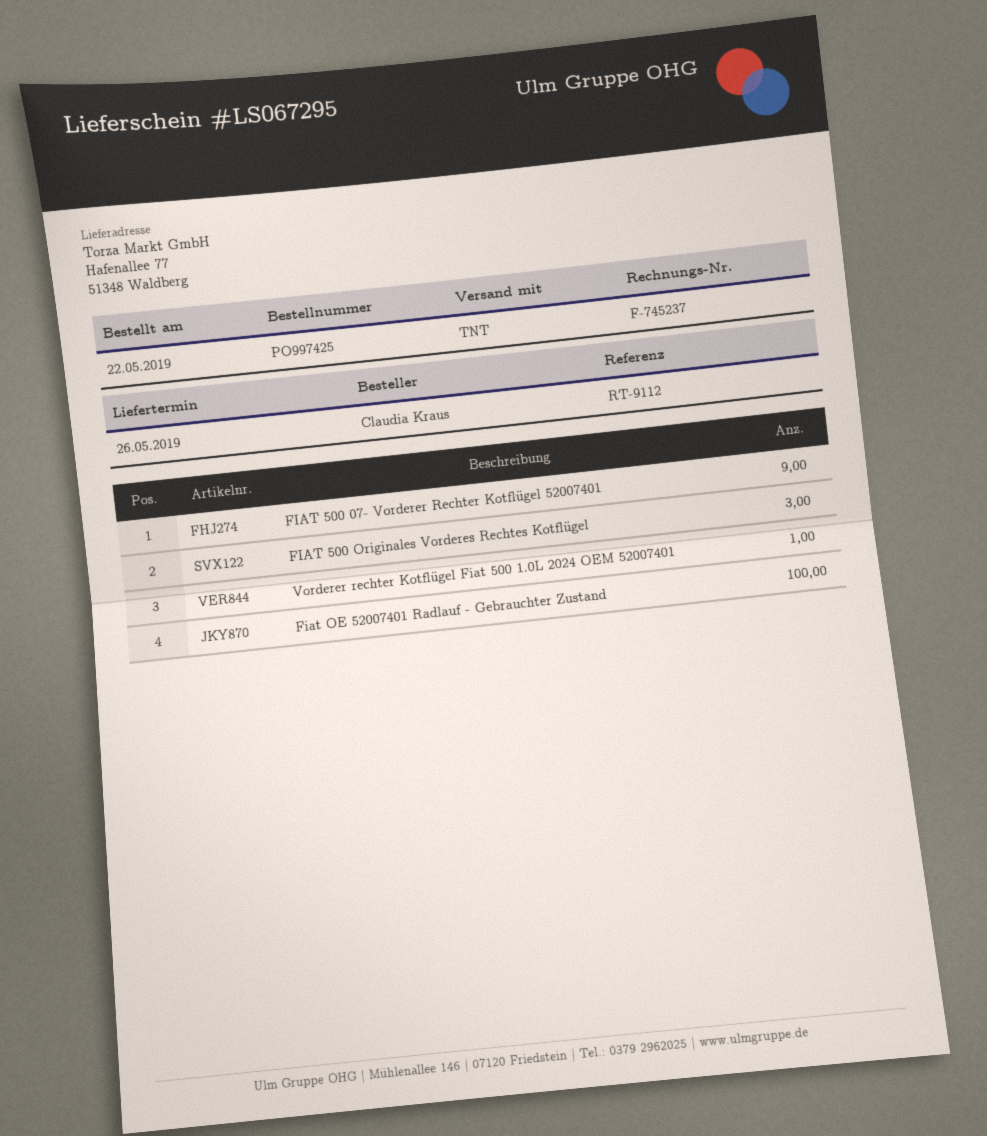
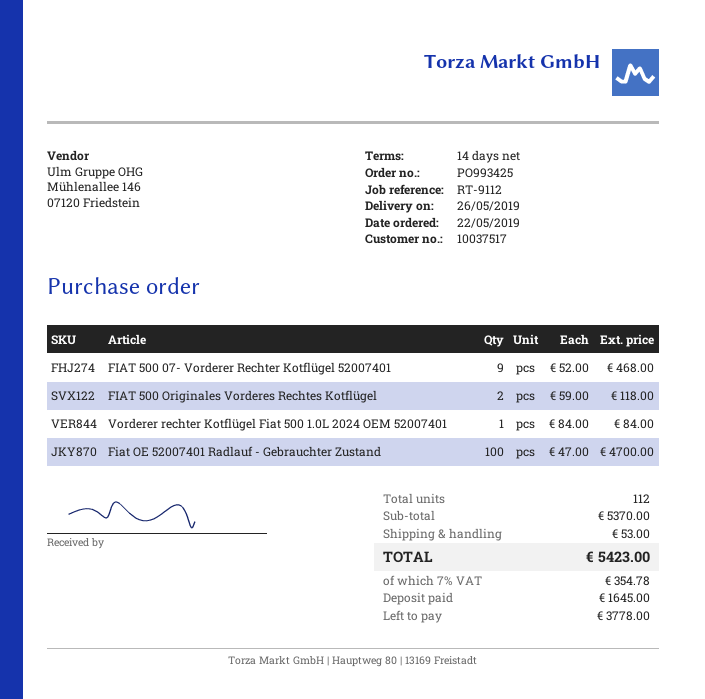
order number: PO997425 -> PO993425
FIAT 500 Originales Vorderes Rechtes Kotflügel: 3 -> 2

